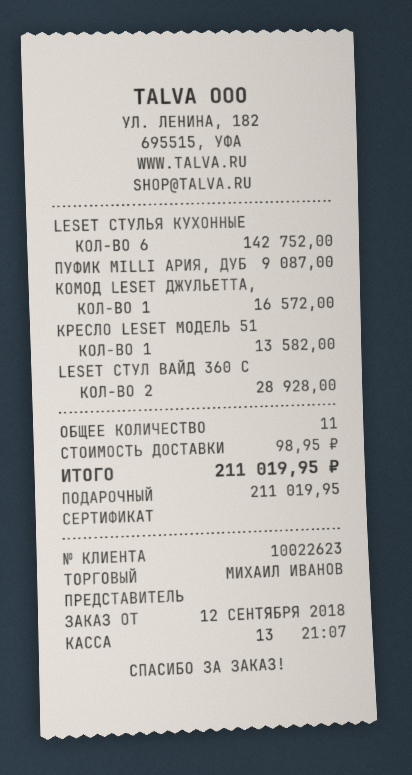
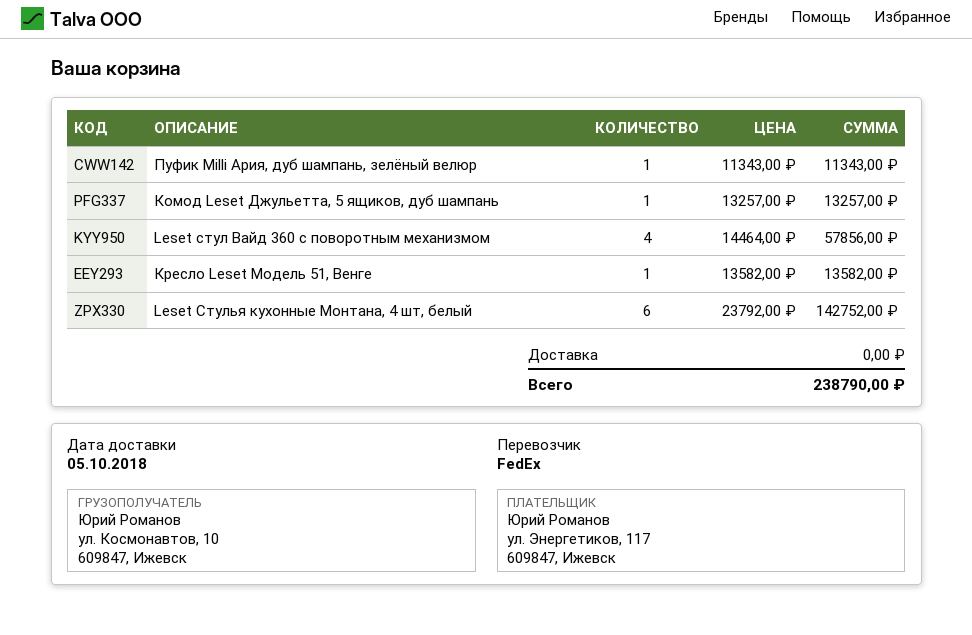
ПУФИК MILLI АРИЯ, ДУБ: 1 for 9087.00 -> 1 for 11343.00
КОМОД LESET ДЖУЛЬЕТТА,: 1 for 16572.00 -> 1 for 13257.00
LESET СТУЛ ВАЙД 360 С: 2 for 28928.00 -> 4 for 57856.00
shipping: 98.95 -> 0.00
total: 211019.95 -> 238790.00

